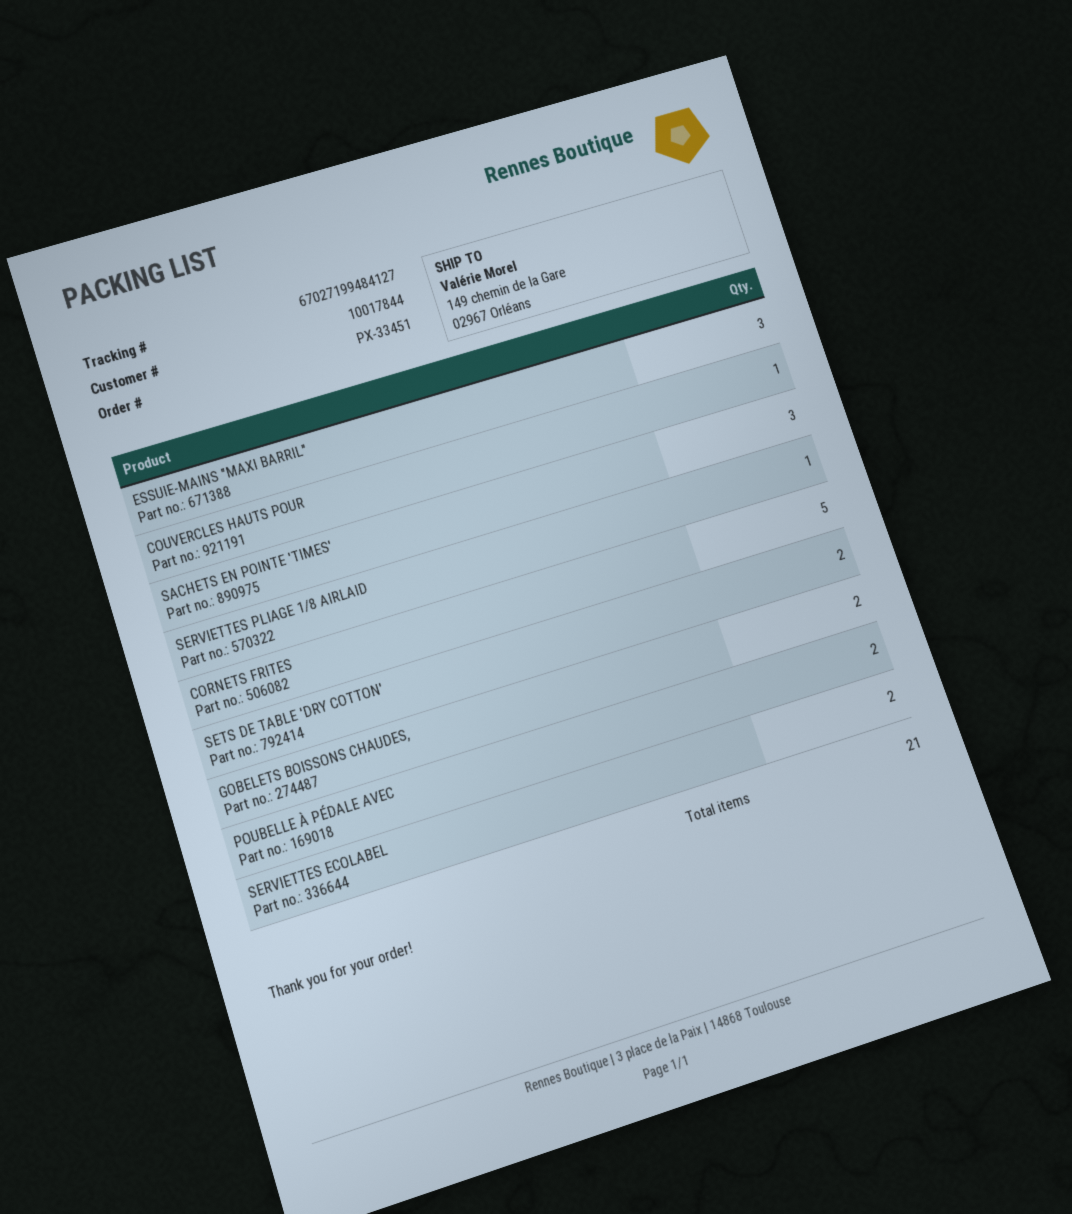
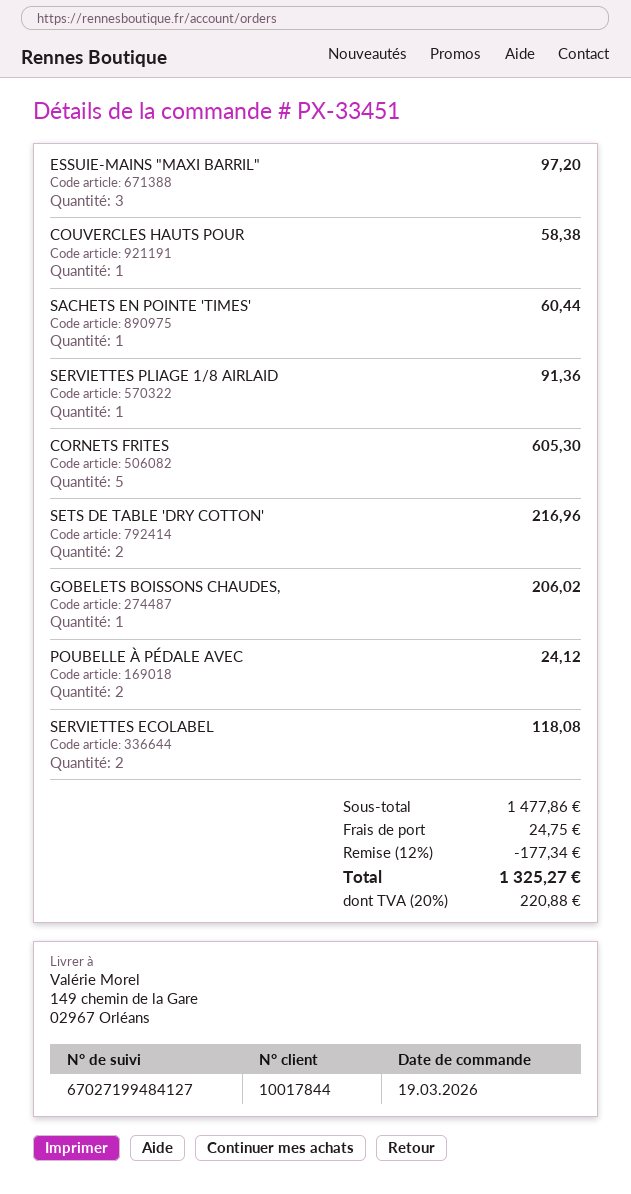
SACHETS EN POINTE 'TIMES': 3 -> 1
GOBELETS BOISSONS CHAUDES,: 2 -> 1

